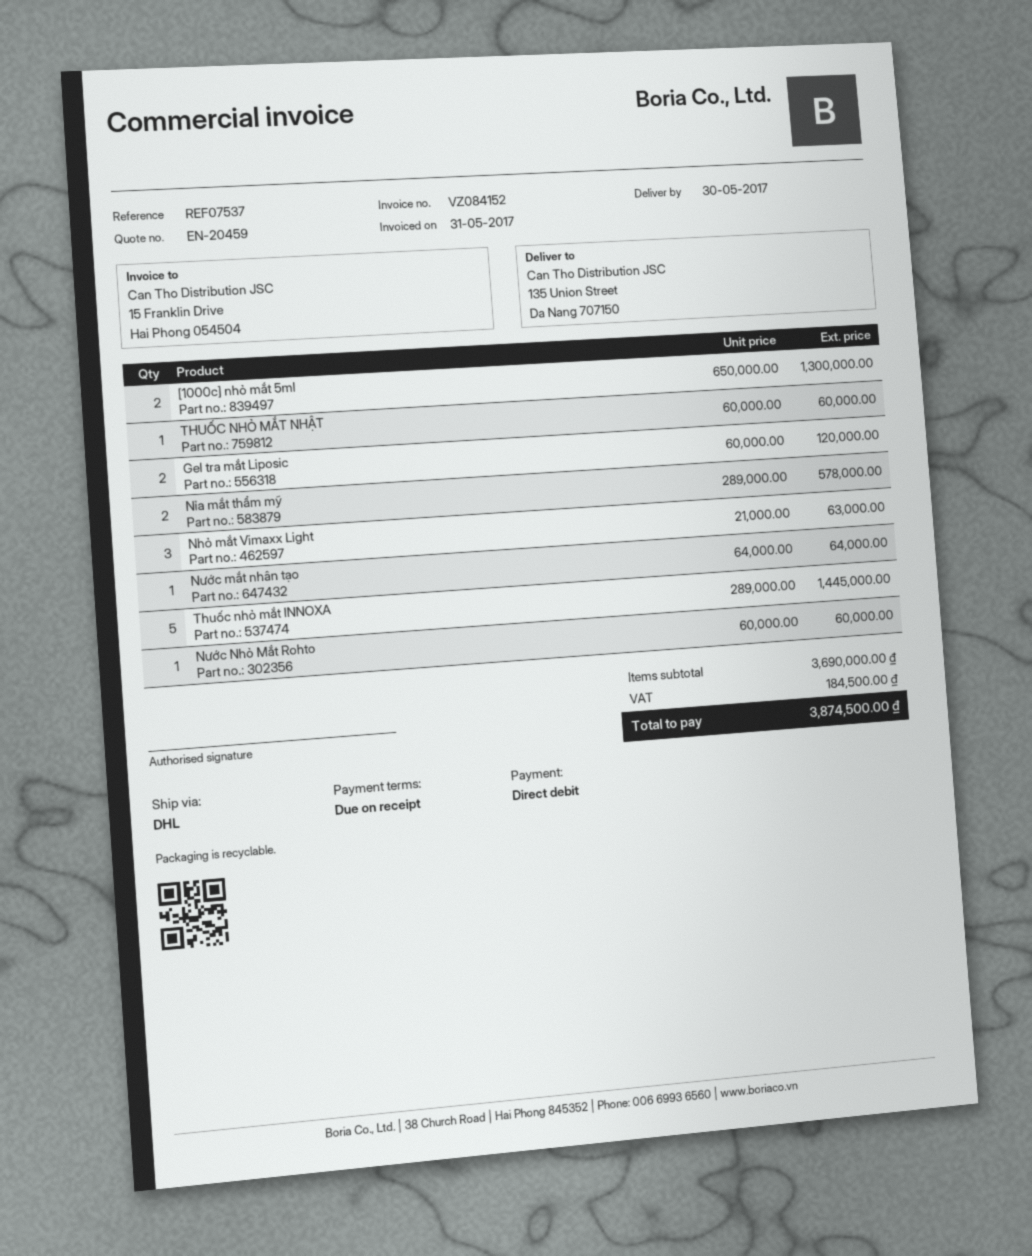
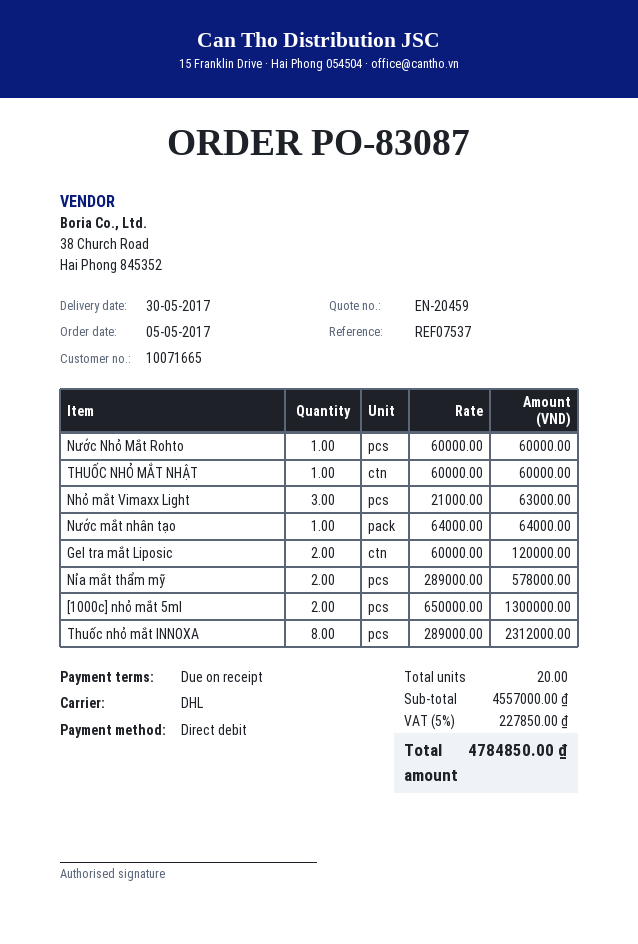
Thuốc nhỏ mắt INNOXA: 5 x 289000.00 = 1445000.00 -> 8 x 289000.00 = 2312000.00
subtotal: 3690000.00 -> 4557000.00
tax: 184500.00 -> 227850.00
total: 3874500.00 -> 4784850.00

